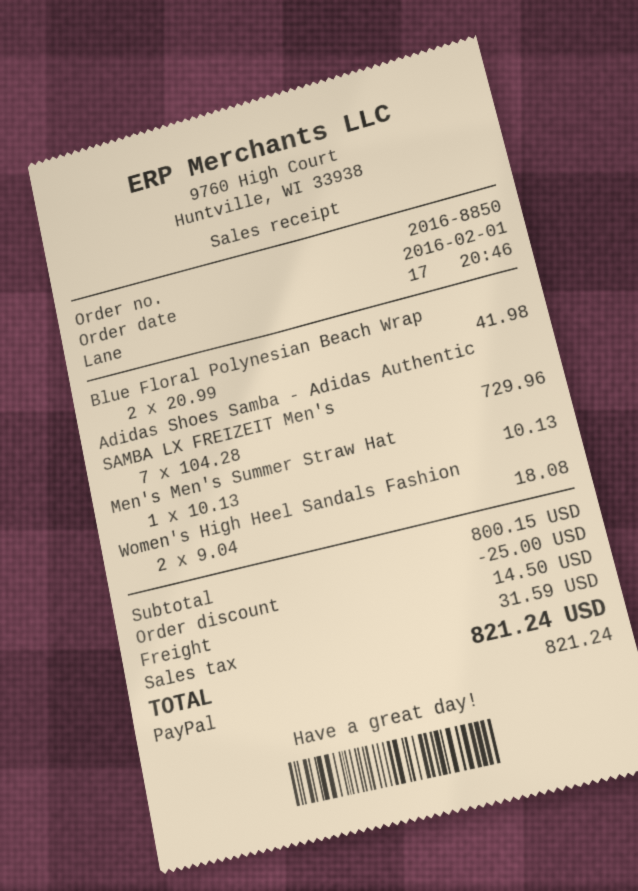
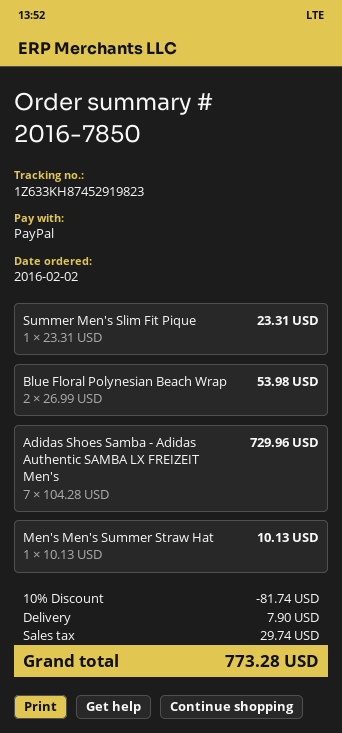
order number: 2016-8850 -> 2016-7850
order date: 2016-02-01 -> 2016-02-02
Blue Floral Polynesian Beach Wrap: 2 x 20.99 = 41.98 -> 2 x 26.99 = 53.98
Women's High Heel Sandals Fashion: 2 x 9.04 = 18.08 -> none
Summer Men's Slim Fit Pique: none -> 1 x 23.31 = 23.31
discount: 25.00 -> 81.74
shipping: 14.50 -> 7.90
tax: 31.59 -> 29.74
total: 821.24 -> 773.28

